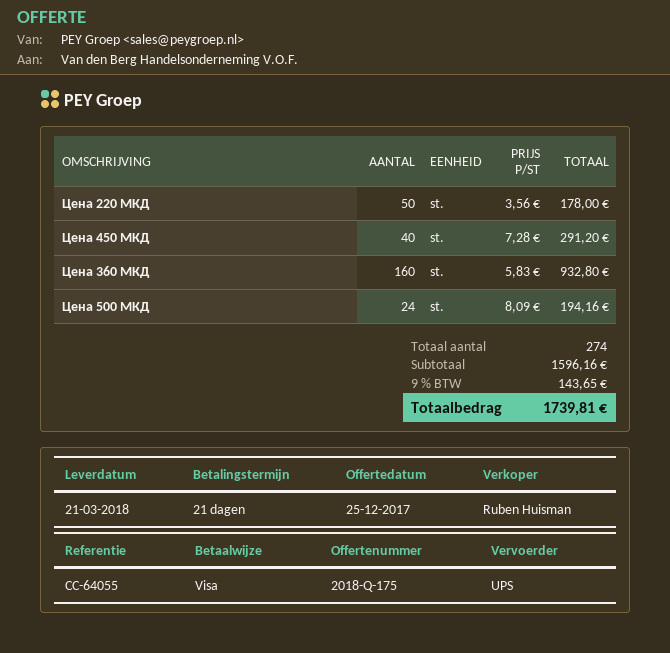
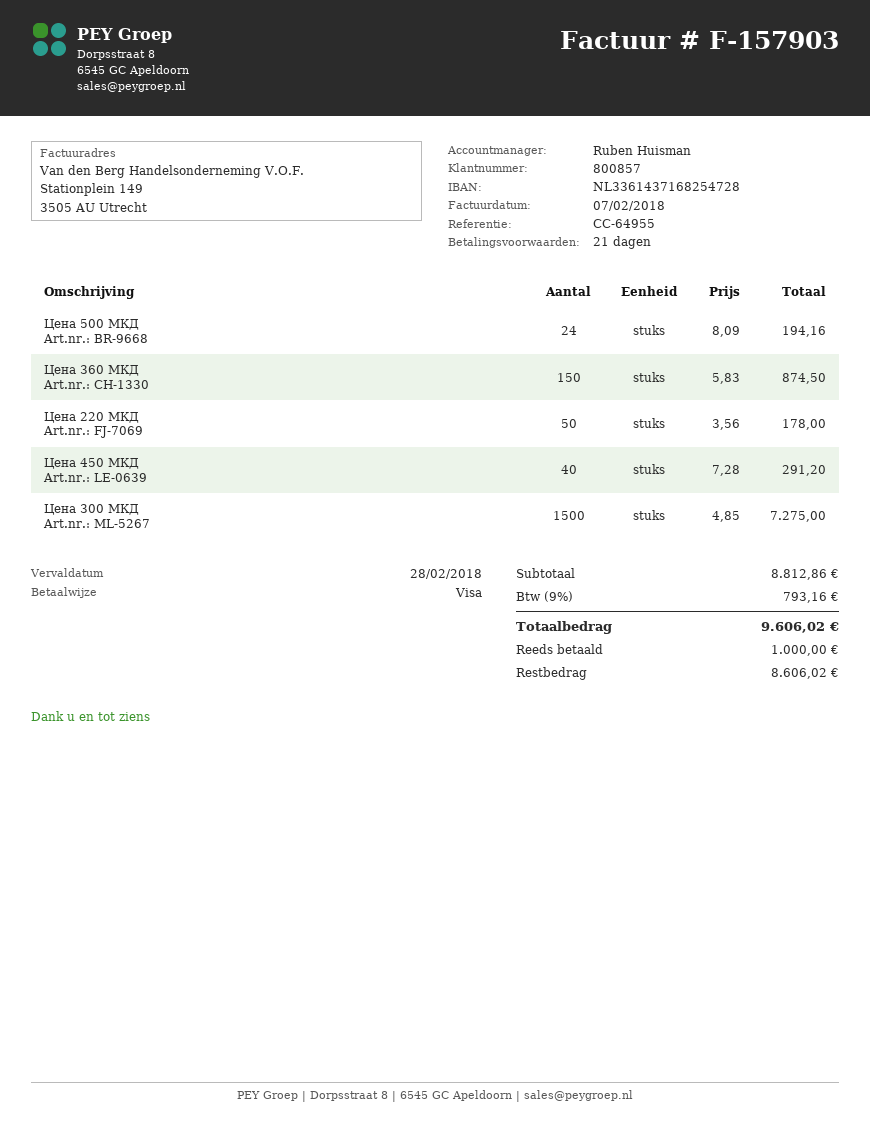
reference: CC-64055 -> CC-64955
Цена 360 МКД: 160 x 5.83 = 932.80 -> 150 x 5.83 = 874.50
Цена 300 МКД: none -> 1500 x 4.85 = 7275.00
subtotal: 1596.16 -> 8812.86
tax: 9% = 143.65 -> 9% = 793.16
total: 1739.81 -> 9606.02

